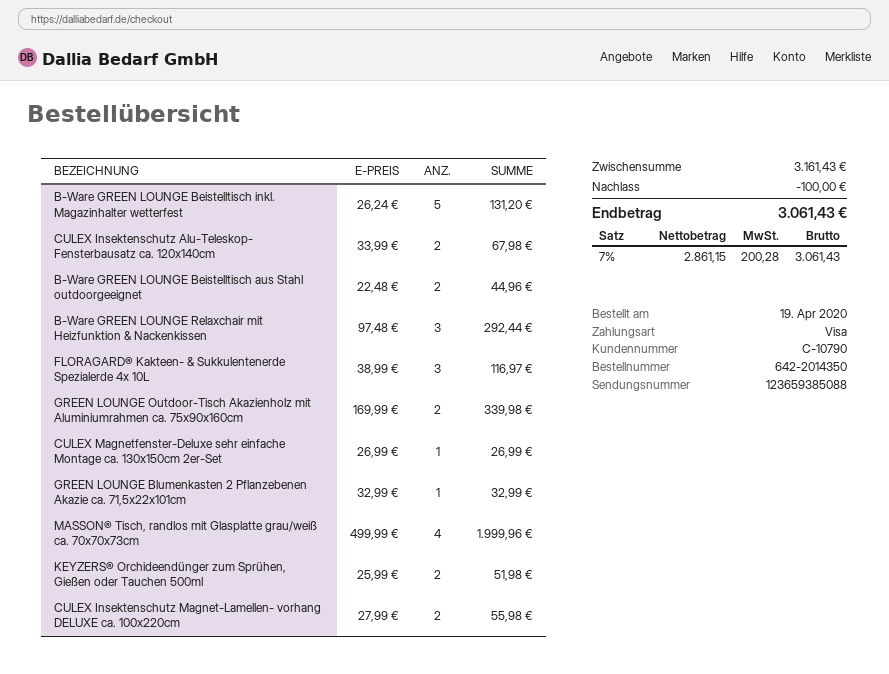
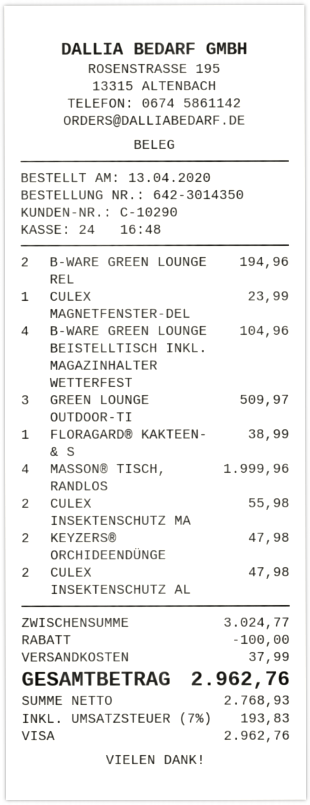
order number: 642-2014350 -> 642-3014350
order date: 2020-04-19 -> 2020-04-13
customer number: C-10790 -> C-10290
B-Ware GREEN LOUNGE Beistelltisch inkl. Magazinhalter wetterfest: 5 for 131.20 -> 4 for 104.96
CULEX Insektenschutz Alu-Teleskop- Fensterbausatz ca. 120x140cm: 2 for 67.98 -> 2 for 47.98
B-Ware GREEN LOUNGE Beistelltisch aus Stahl outdoorgeeignet: 2 for 44.96 -> none
B-Ware GREEN LOUNGE Relaxchair mit Heizfunktion & Nackenkissen: 3 for 292.44 -> 2 for 194.96
FLORAGARD® Kakteen- & Sukkulentenerde Spezialerde 4x 10L: 3 for 116.97 -> 1 for 38.99
GREEN LOUNGE Outdoor-Tisch Akazienholz mit Aluminiumrahmen ca. 75x90x160cm: 2 for 339.98 -> 3 for 509.97
CULEX Magnetfenster-Deluxe sehr einfache Montage ca. 130x150cm 2er-Set: 1 for 26.99 -> 1 for 23.99
GREEN LOUNGE Blumenkasten 2 Pflanzebenen Akazie ca. 71,5x22x101cm: 1 for 32.99 -> none
KEYZERS® Orchideendünger zum Sprühen, Gießen oder Tauchen 500ml: 2 for 51.98 -> 2 for 47.98
subtotal: 3161.43 -> 3024.77
shipping: none -> 37.99
net: 2861.15 -> 2768.93
tax: 7% = 200.28 -> 7% = 193.83
total: 3061.43 -> 2962.76

